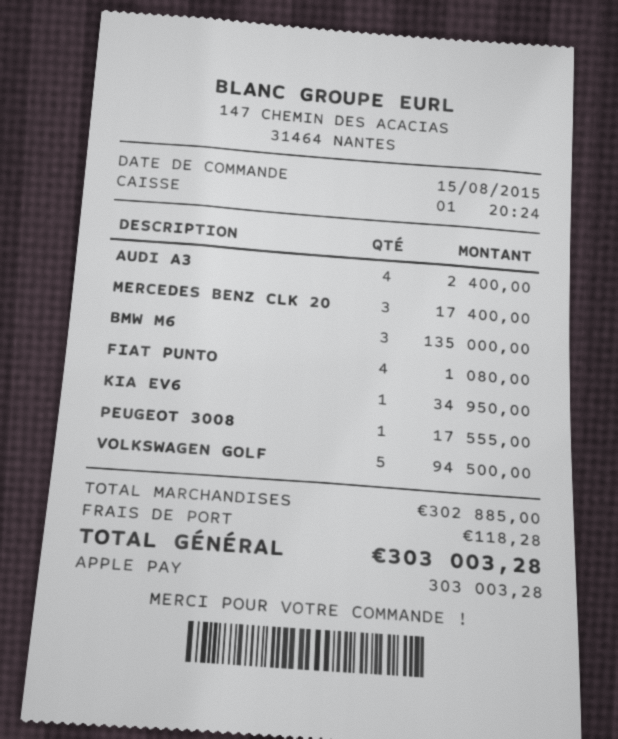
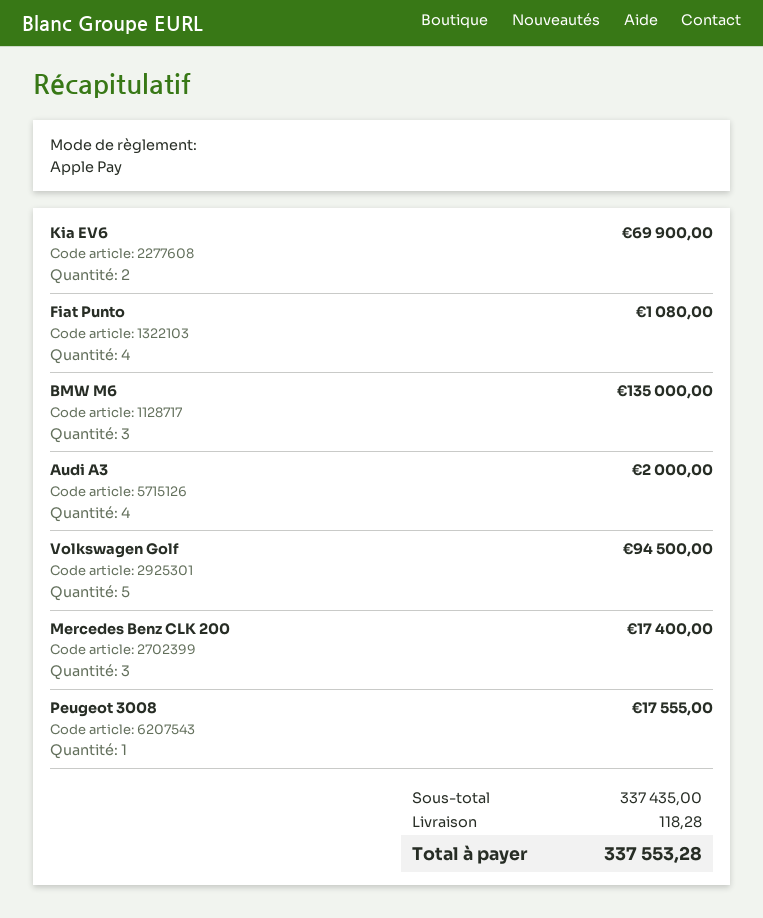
AUDI A3: 4 for 2400.00 -> 4 for 2000.00
KIA EV6: 1 for 34950.00 -> 2 for 69900.00
subtotal: 302885.00 -> 337435.00
total: 303003.28 -> 337553.28

